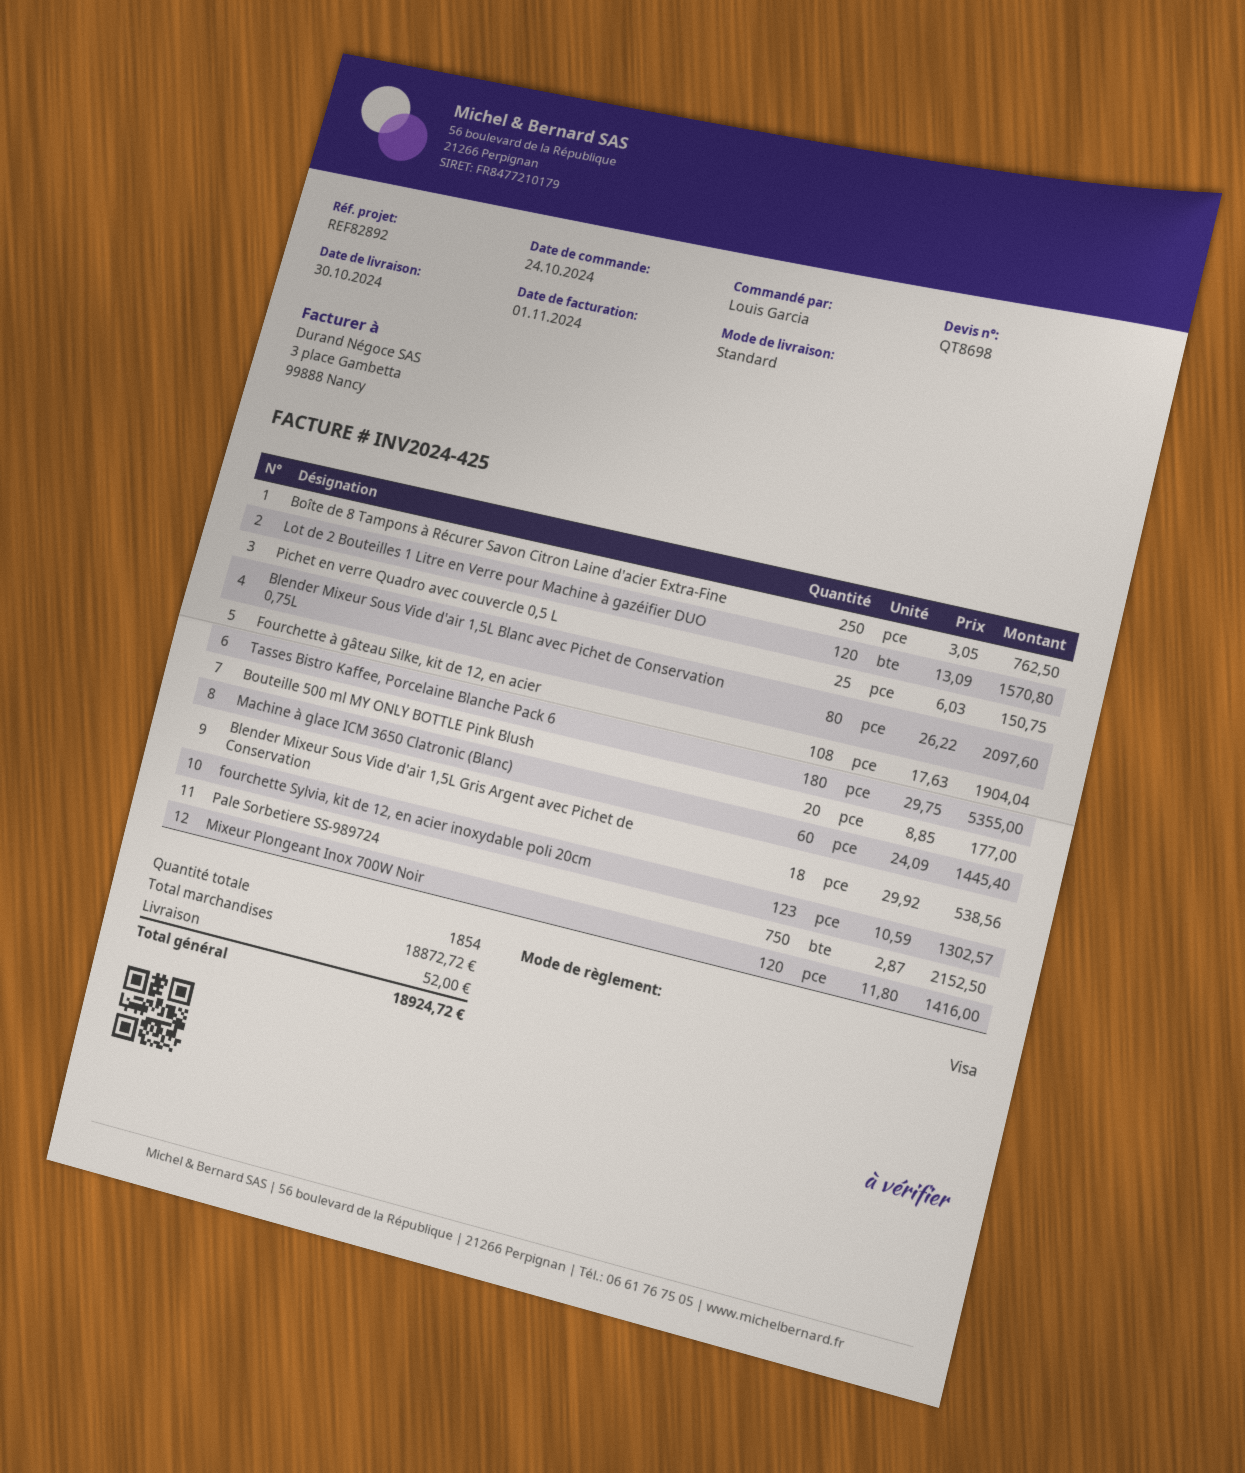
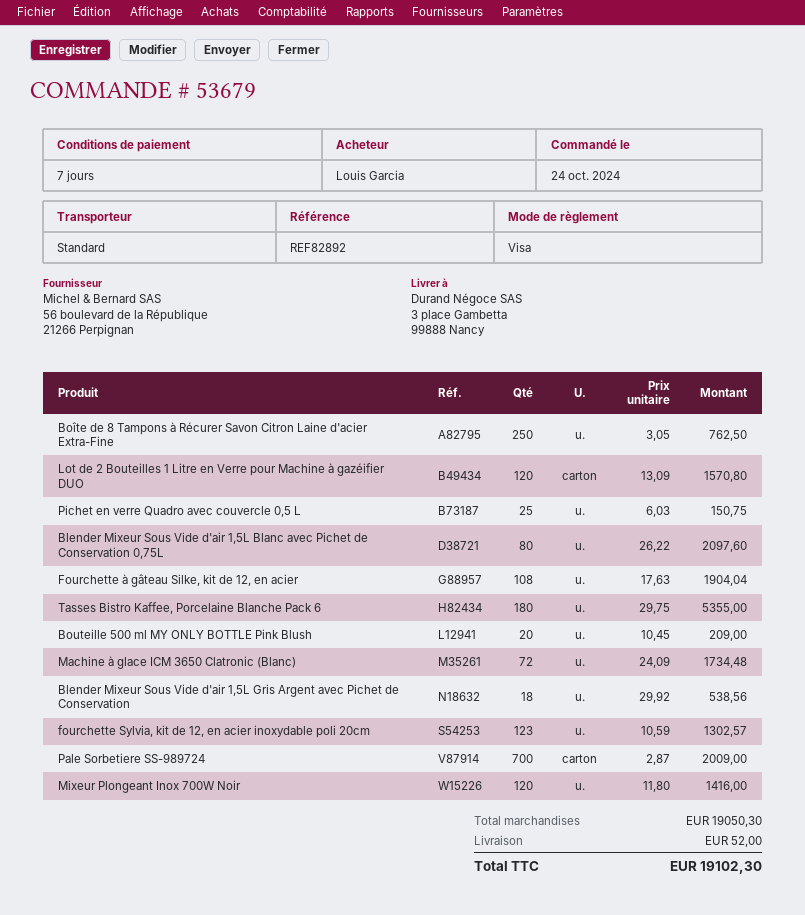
Bouteille 500 ml MY ONLY BOTTLE Pink Blush: 20 x 8.85 = 177.00 -> 20 x 10.45 = 209.00
Machine à glace ICM 3650 Clatronic (Blanc): 60 x 24.09 = 1445.40 -> 72 x 24.09 = 1734.48
Pale Sorbetiere SS-989724: 750 x 2.87 = 2152.50 -> 700 x 2.87 = 2009.00
subtotal: 18872.72 -> 19050.30
total: 18924.72 -> 19102.30

